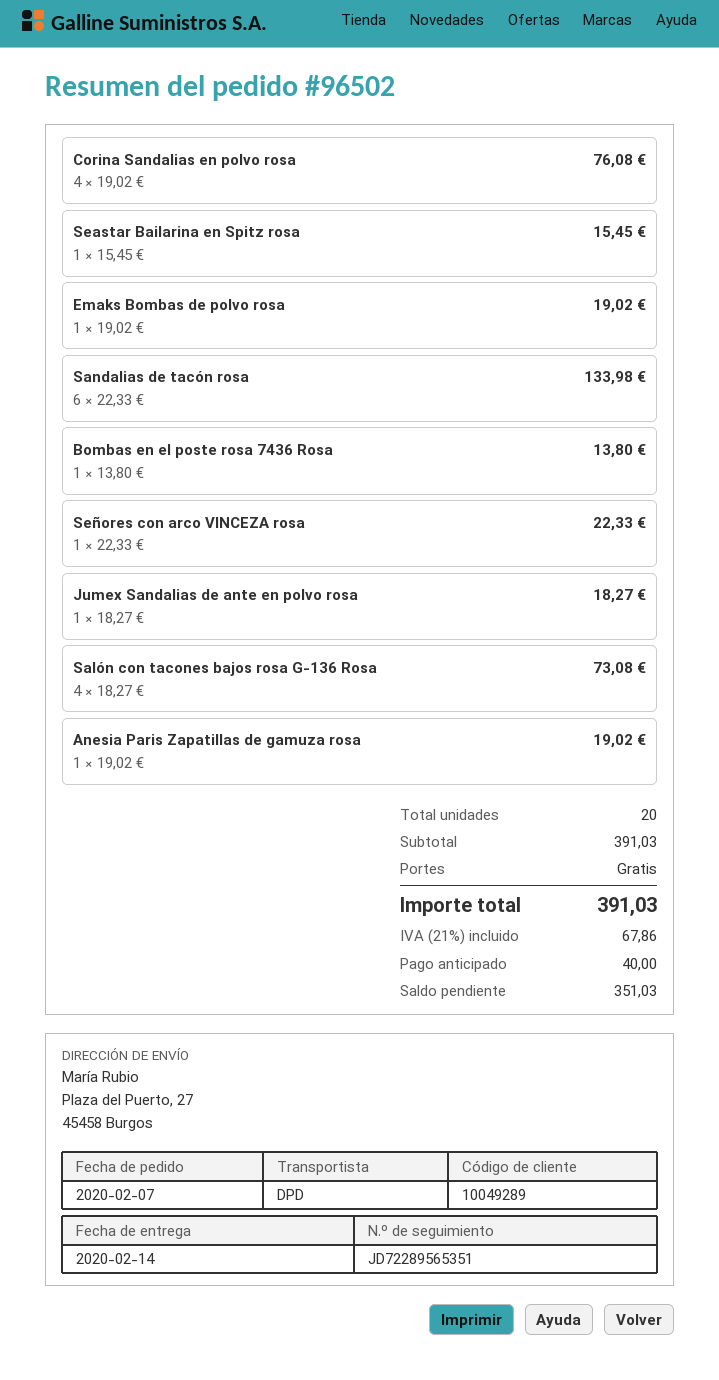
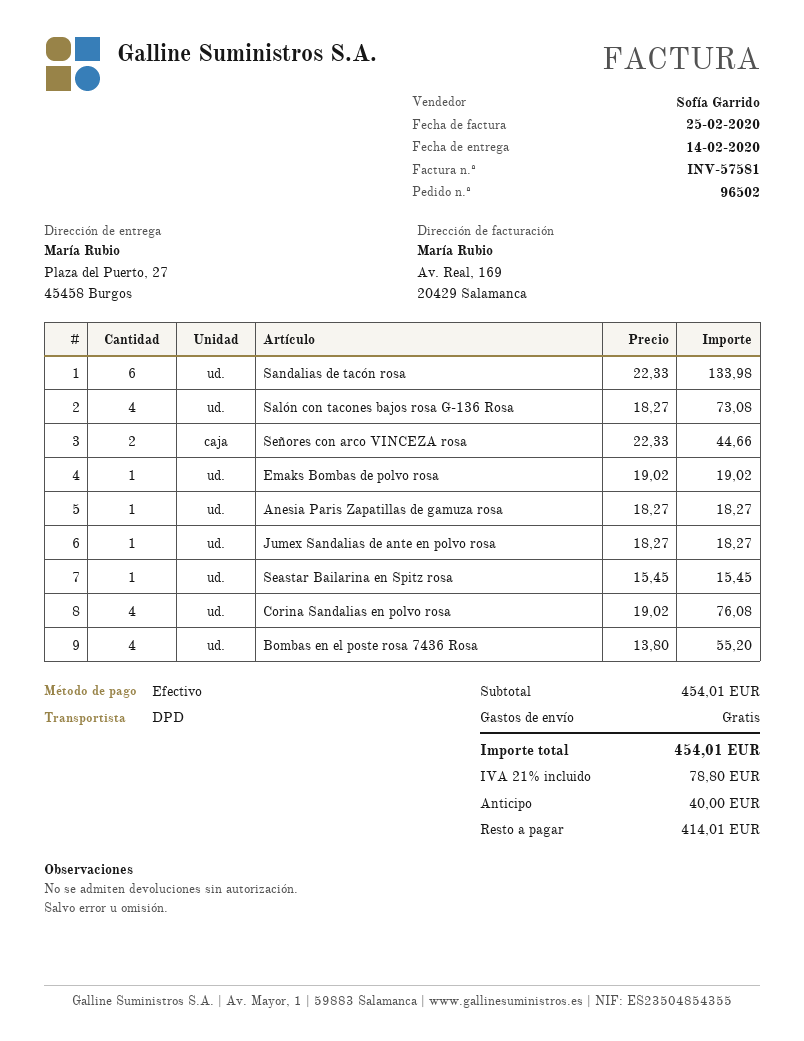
Bombas en el poste rosa 7436 Rosa: 1 x 13.80 = 13.80 -> 4 x 13.80 = 55.20
Señores con arco VINCEZA rosa: 1 x 22.33 = 22.33 -> 2 x 22.33 = 44.66
Anesia Paris Zapatillas de gamuza rosa: 1 x 19.02 = 19.02 -> 1 x 18.27 = 18.27
subtotal: 391.03 -> 454.01
tax: 21% = 67.86 -> 21% = 78.80
total: 391.03 -> 454.01
balance: 351.03 -> 414.01

